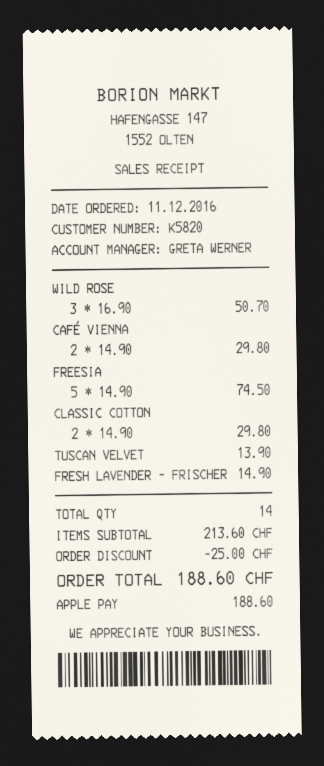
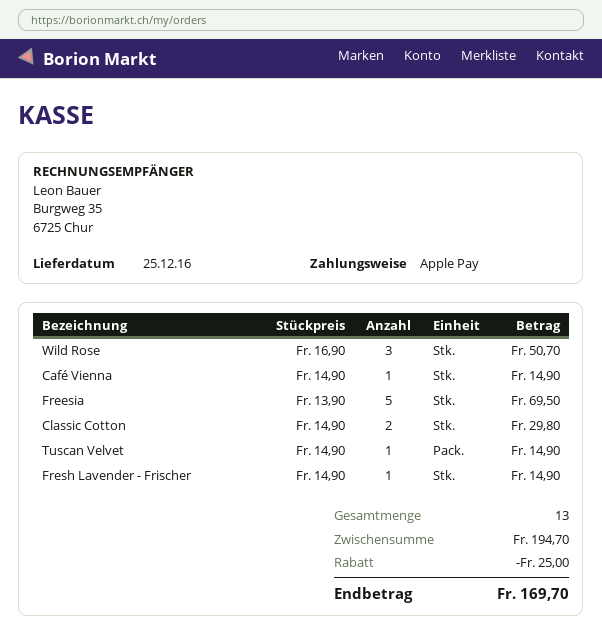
CAFÉ VIENNA: 2 x 14.90 = 29.80 -> 1 x 14.90 = 14.90
FREESIA: 5 x 14.90 = 74.50 -> 5 x 13.90 = 69.50
TUSCAN VELVET: 1 x 13.90 = 13.90 -> 1 x 14.90 = 14.90
total quantity: 14 -> 13
subtotal: 213.60 -> 194.70
total: 188.60 -> 169.70

